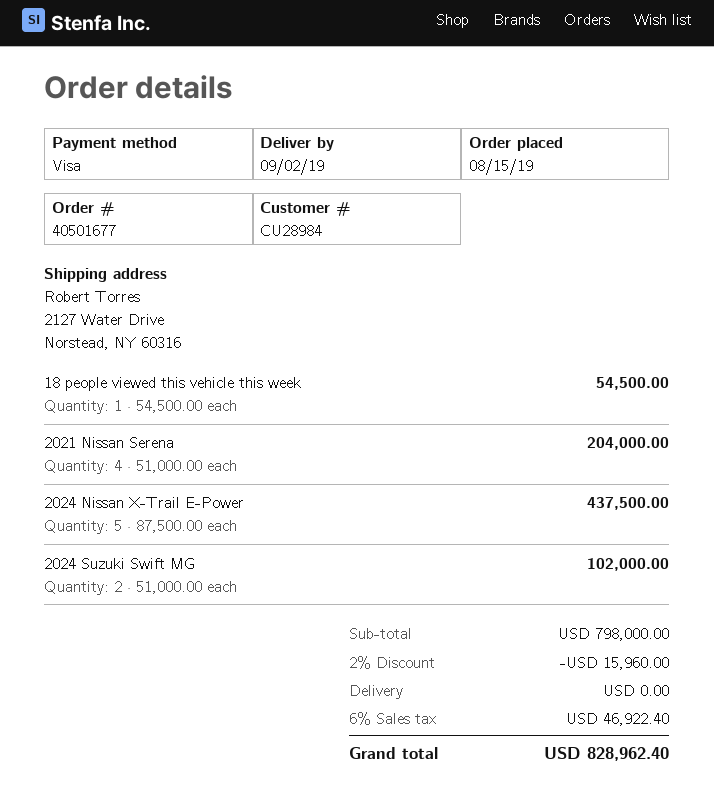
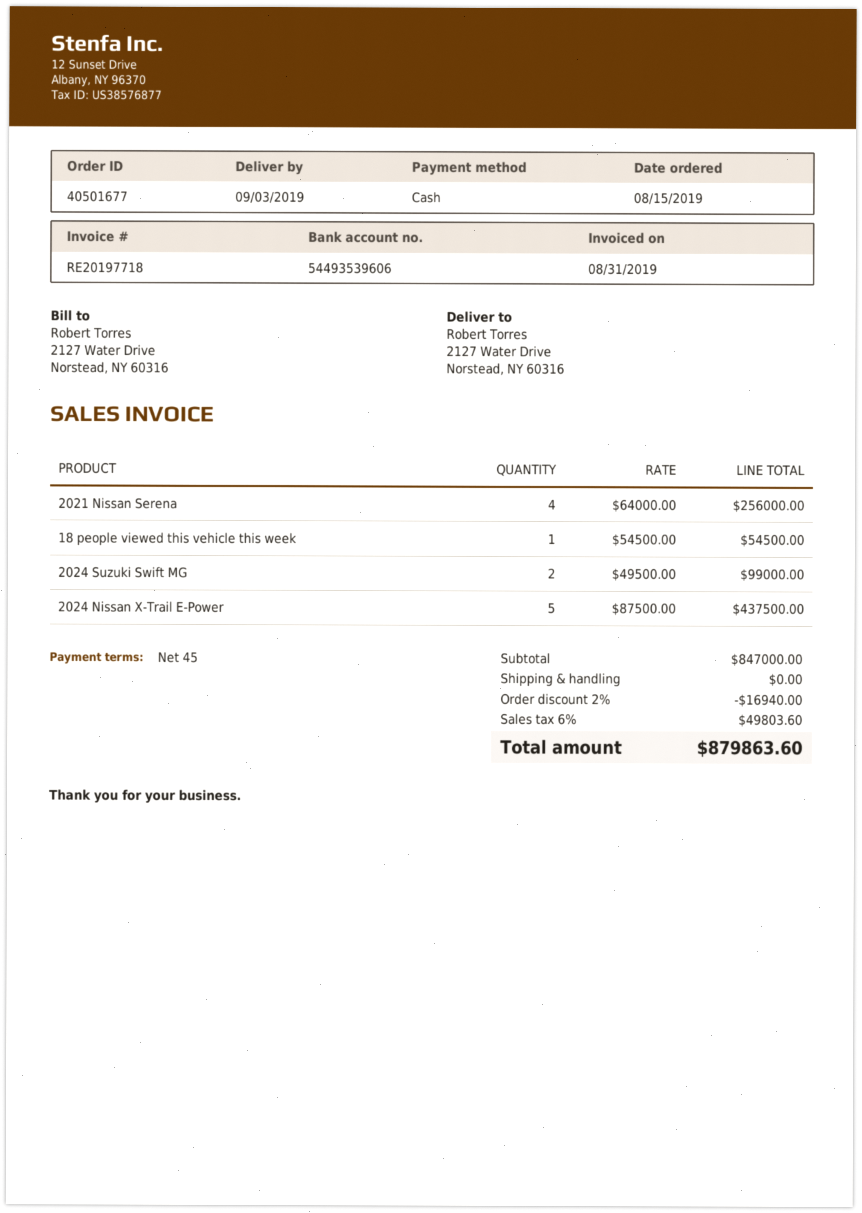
delivery date: 2019-09-02 -> 2019-09-03
payment method: Visa -> cash
2021 Nissan Serena: 4 x 51000.00 = 204000.00 -> 4 x 64000.00 = 256000.00
2024 Suzuki Swift MG: 2 x 51000.00 = 102000.00 -> 2 x 49500.00 = 99000.00
subtotal: 798000.00 -> 847000.00
discount: 2% = 15960.00 -> 2% = 16940.00
tax: 6% = 46922.40 -> 6% = 49803.60
total: 828962.40 -> 879863.60

